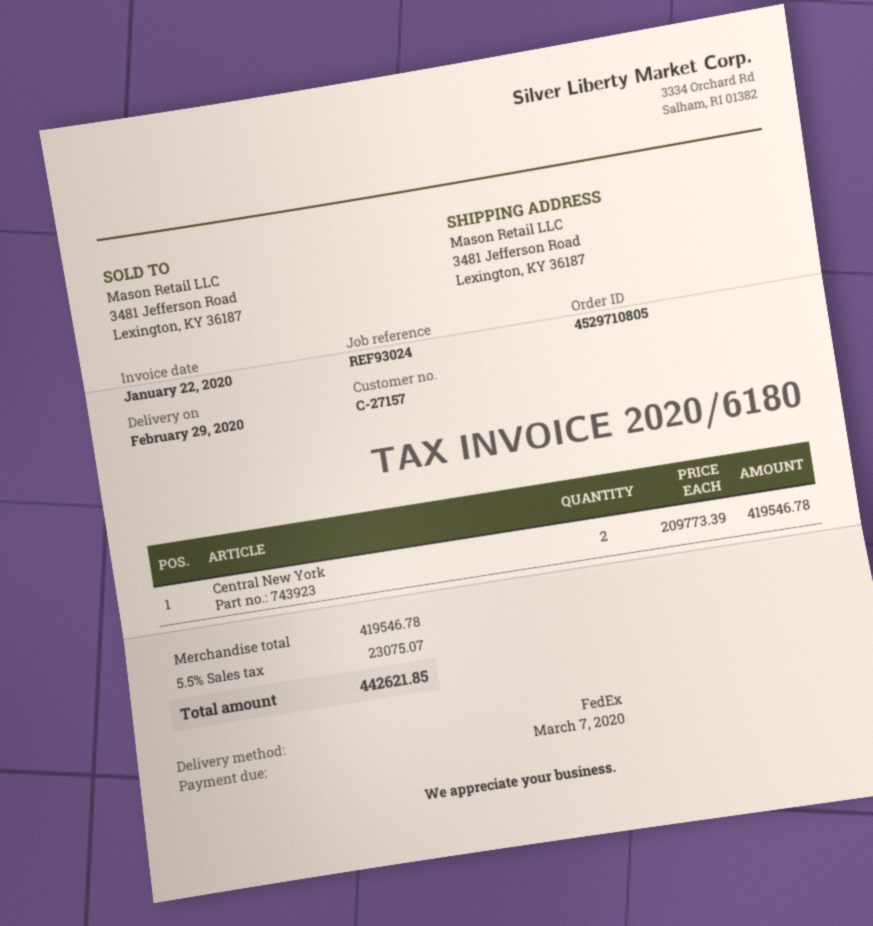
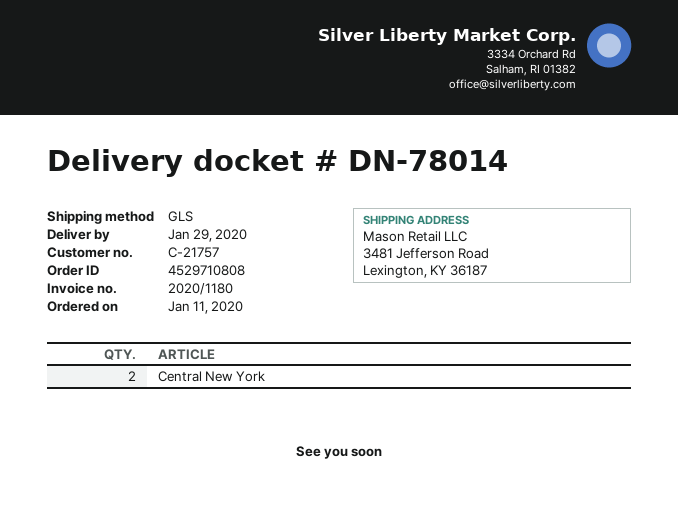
order number: 4529710805 -> 4529710808
delivery date: 2020-02-29 -> 2020-01-29
invoice number: 2020/6180 -> 2020/1180
customer number: C-27157 -> C-21757
shipping method: FedEx -> GLS

